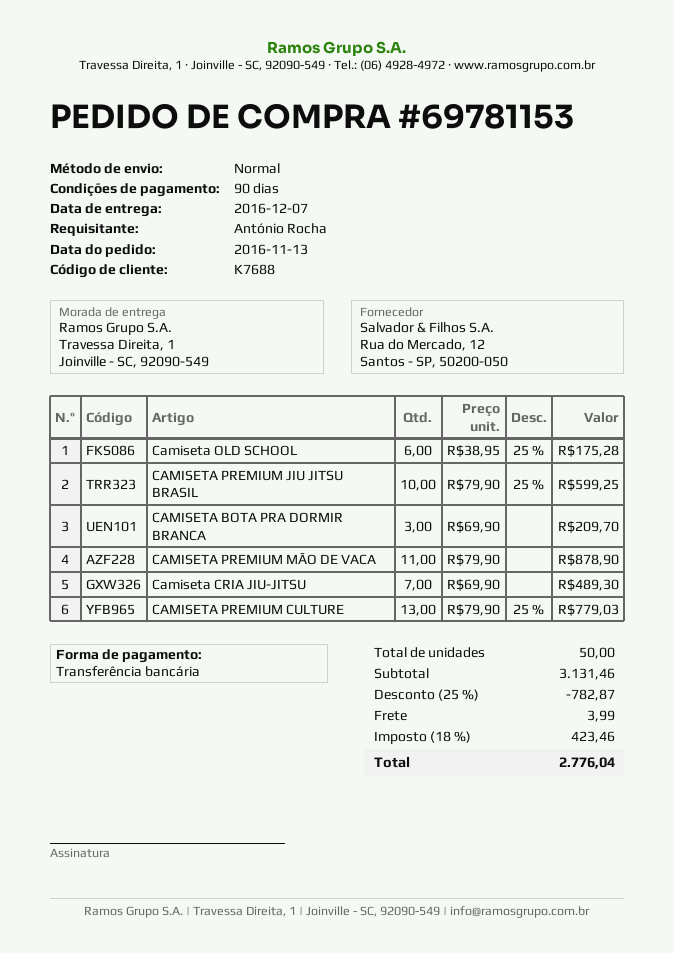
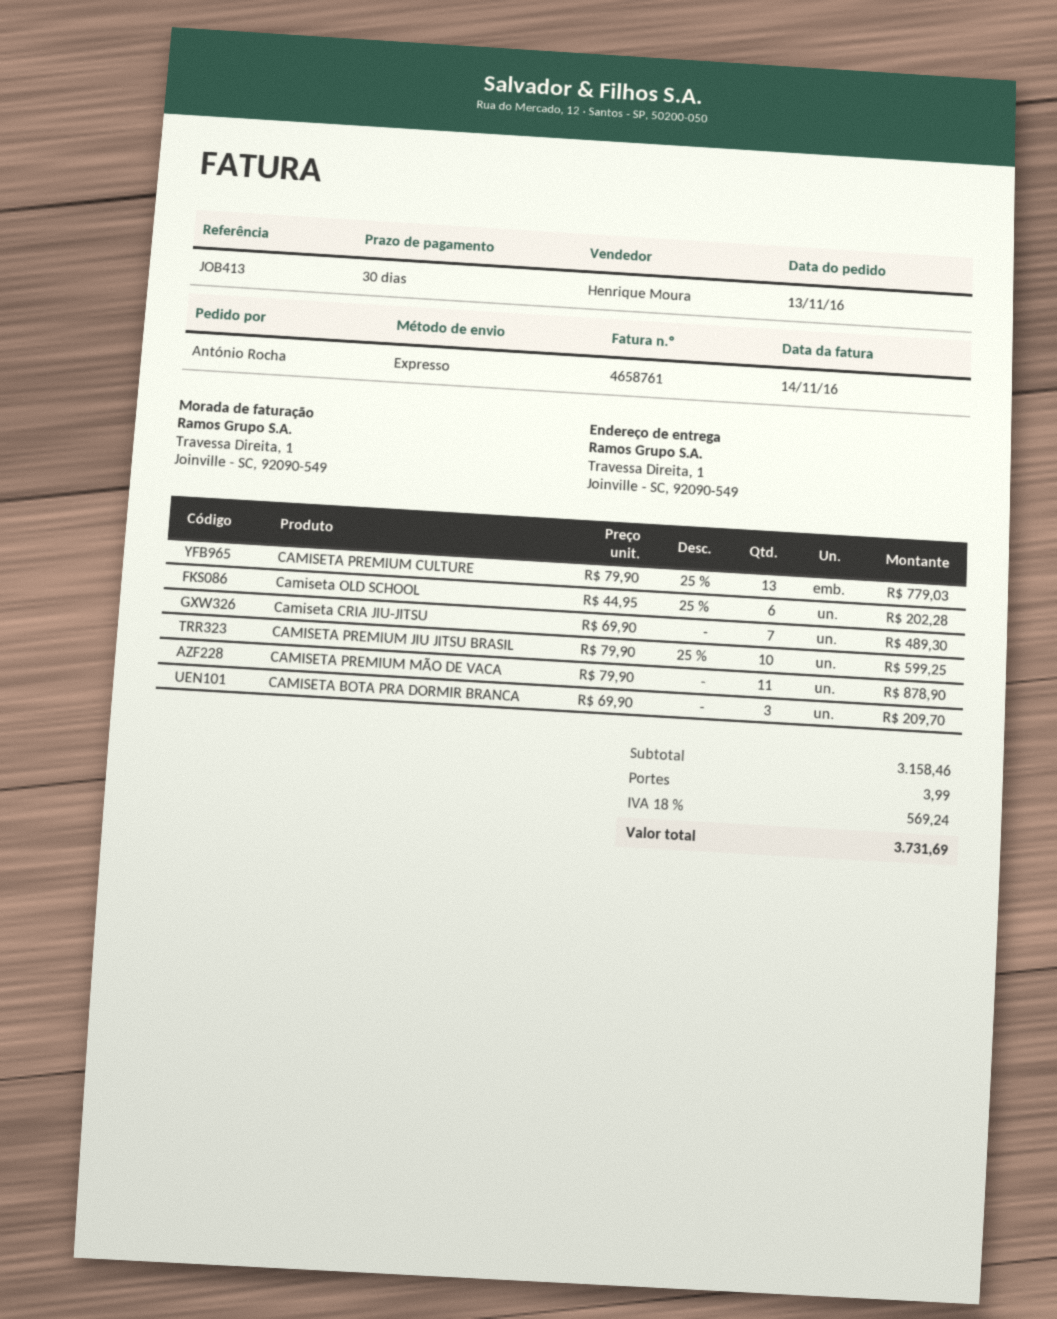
payment terms: 90 days -> 30 days
shipping method: standard -> express
Camiseta OLD SCHOOL: 6 x 38.95 - 25% = 175.28 -> 6 x 44.95 - 25% = 202.28
subtotal: 3131.46 -> 3158.46
discount: 25% = 782.87 -> none
tax: 18% = 423.46 -> 18% = 569.24
total: 2776.04 -> 3731.69

